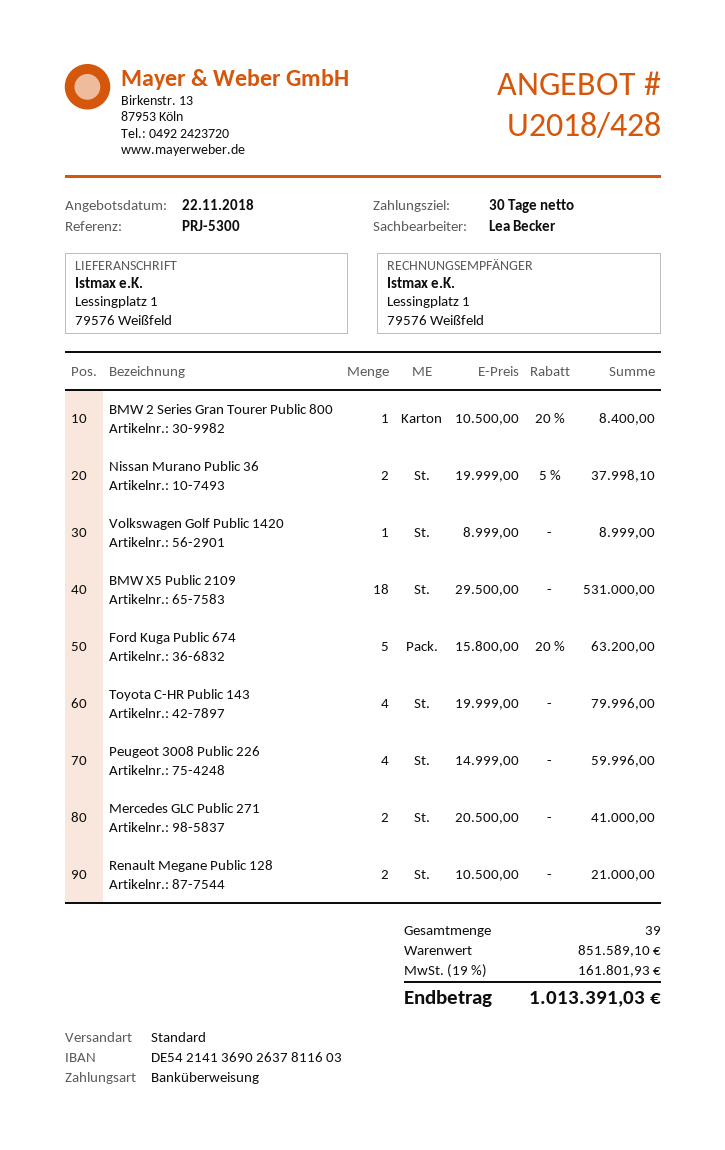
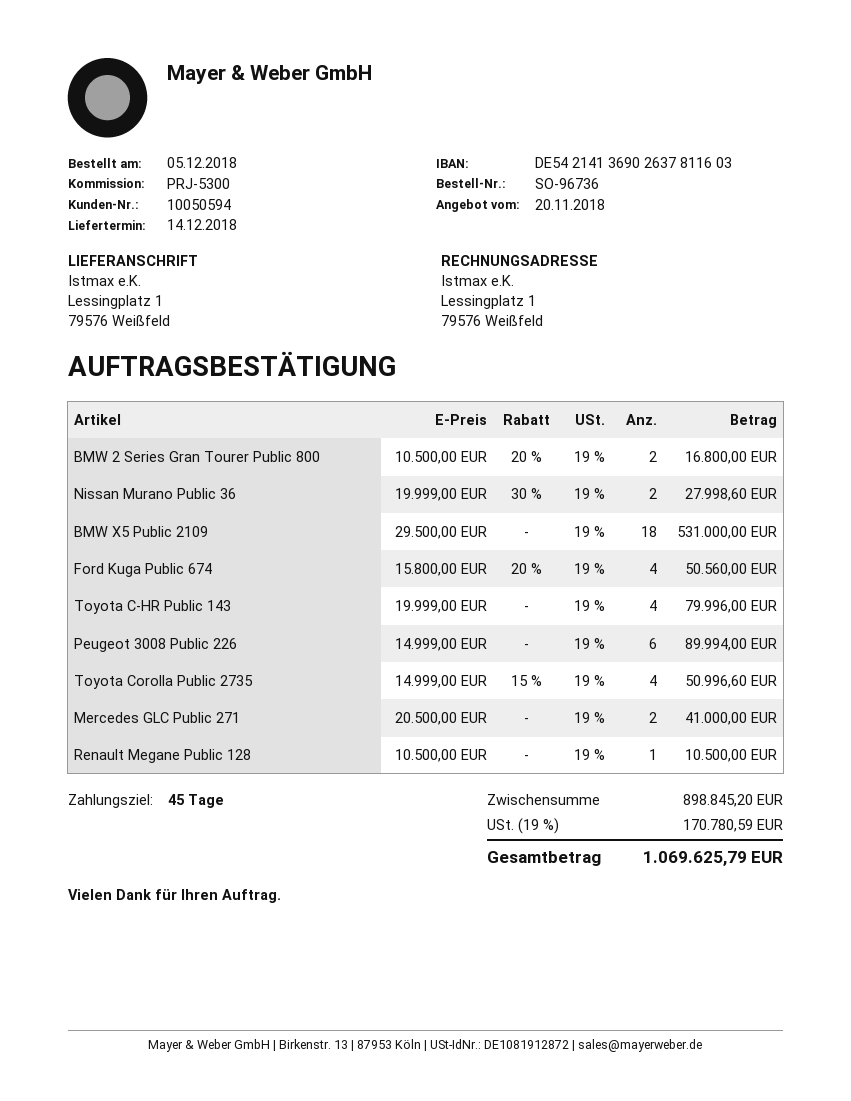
quote date: 2018-11-22 -> 2018-11-20
payment terms: 30 days -> 45 days
BMW 2 Series Gran Tourer Public 800: 1 x 10500.00 - 20% = 8400.00 -> 2 x 10500.00 - 20% = 16800.00
Nissan Murano Public 36: 2 x 19999.00 - 5% = 37998.10 -> 2 x 19999.00 - 30% = 27998.60
Volkswagen Golf Public 1420: 1 x 8999.00 = 8999.00 -> none
Ford Kuga Public 674: 5 x 15800.00 - 20% = 63200.00 -> 4 x 15800.00 - 20% = 50560.00
Peugeot 3008 Public 226: 4 x 14999.00 = 59996.00 -> 6 x 14999.00 = 89994.00
Renault Megane Public 128: 2 x 10500.00 = 21000.00 -> 1 x 10500.00 = 10500.00
Toyota Corolla Public 2735: none -> 4 x 14999.00 - 15% = 50996.60
subtotal: 851589.10 -> 898845.20
tax: 19% = 161801.93 -> 19% = 170780.59
total: 1013391.03 -> 1069625.79

